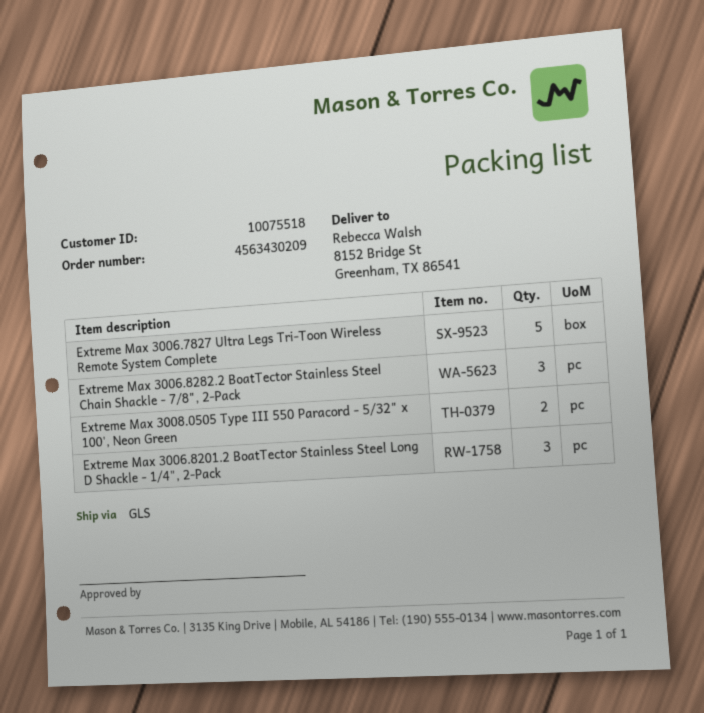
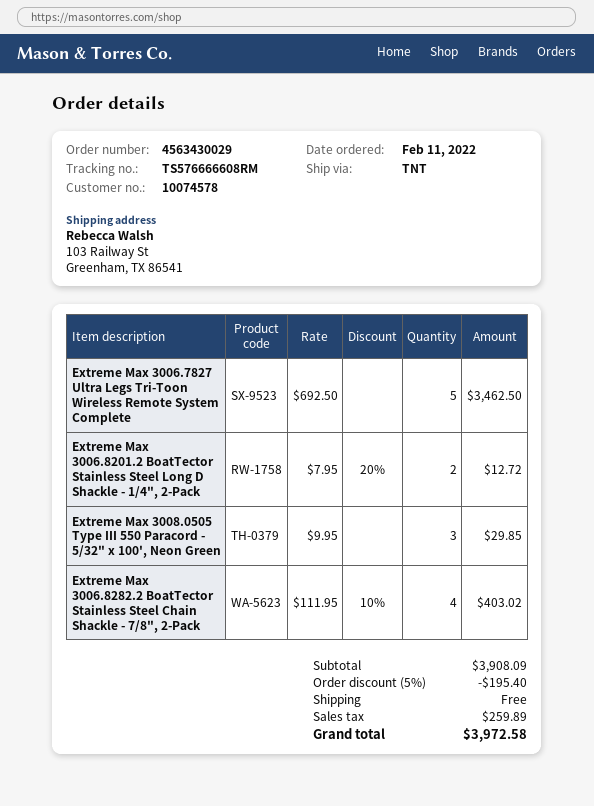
order number: 4563430209 -> 4563430029
customer number: 10075518 -> 10074578
shipping method: GLS -> TNT
ship to: 8152 Bridge St, Greenham, TX 86541 -> 103 Railway St, Greenham, TX 86541
Extreme Max 3006.8282.2 BoatTector Stainless Steel Chain Shackle - 7/8", 2-Pack: 3 -> 4
Extreme Max 3008.0505 Type III 550 Paracord - 5/32" x 100', Neon Green: 2 -> 3
Extreme Max 3006.8201.2 BoatTector Stainless Steel Long D Shackle - 1/4", 2-Pack: 3 -> 2

